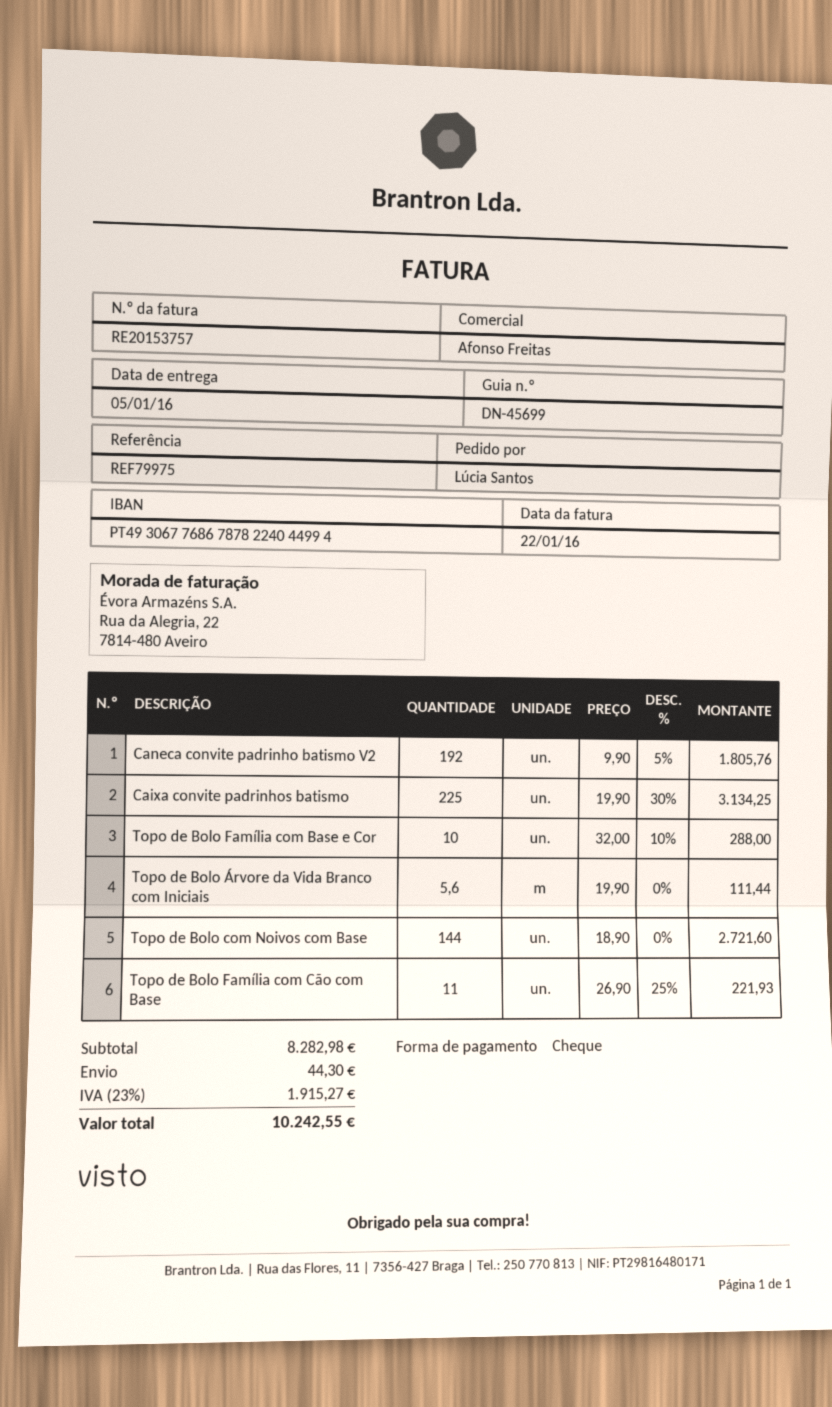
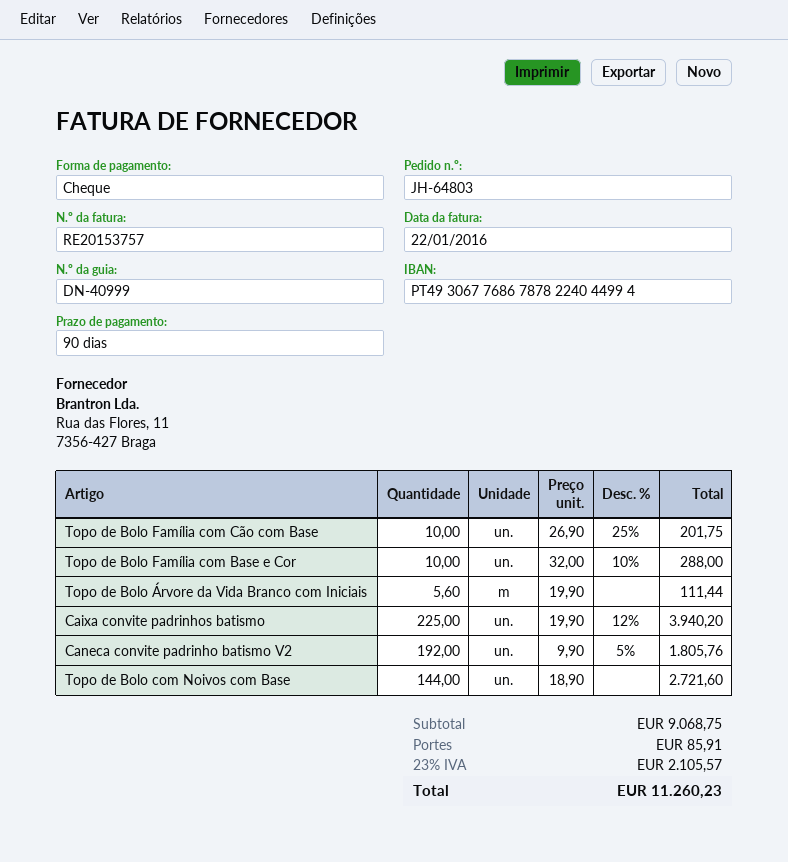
delivery note number: DN-45699 -> DN-40999
Caixa convite padrinhos batismo: 225 x 19.90 - 30% = 3134.25 -> 225 x 19.90 - 12% = 3940.20
Topo de Bolo Família com Cão com Base: 11 x 26.90 - 25% = 221.93 -> 10 x 26.90 - 25% = 201.75
subtotal: 8282.98 -> 9068.75
shipping: 44.30 -> 85.91
tax: 23% = 1915.27 -> 23% = 2105.57
total: 10242.55 -> 11260.23

